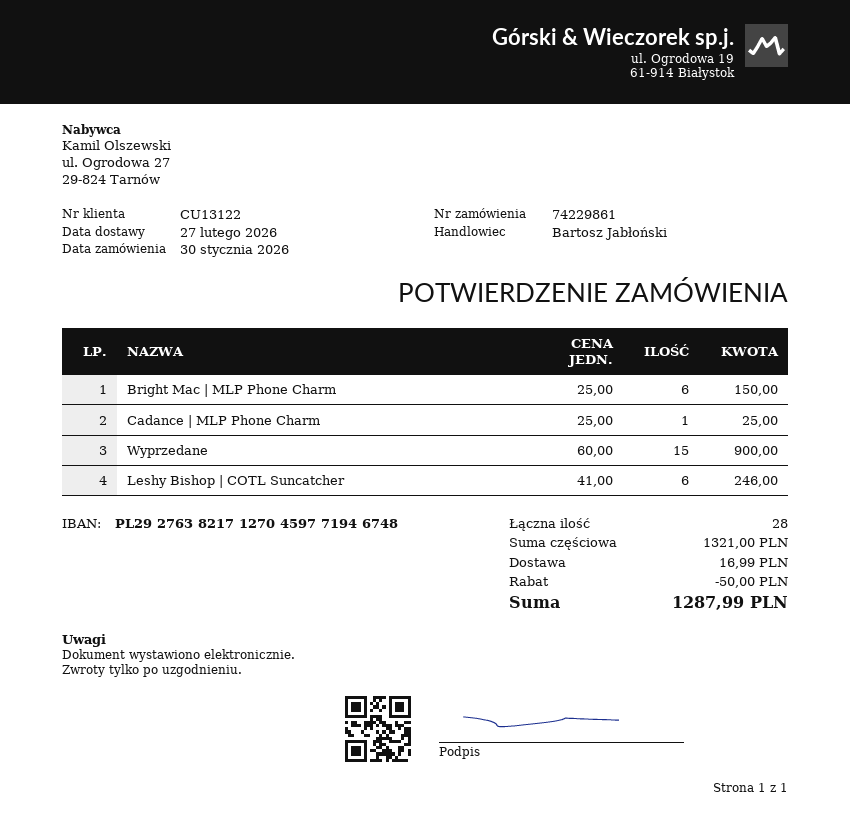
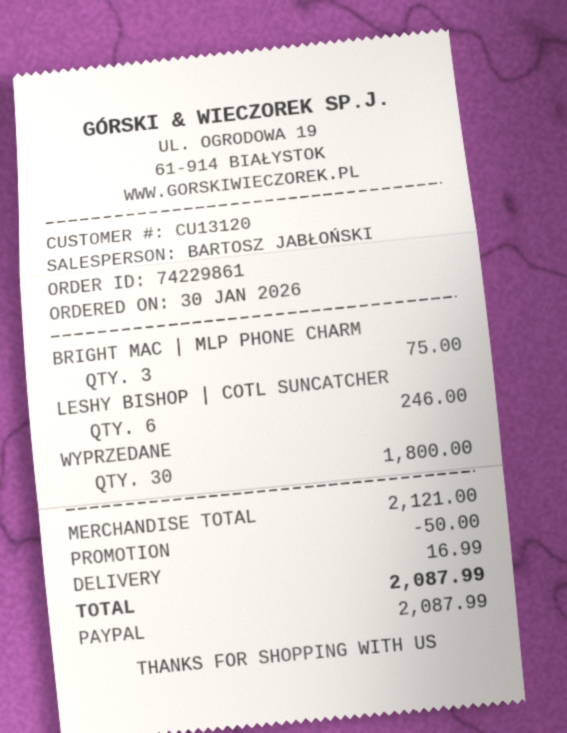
customer number: CU13122 -> CU13120
Bright Mac | MLP Phone Charm: 6 for 150.00 -> 3 for 75.00
Cadance | MLP Phone Charm: 1 for 25.00 -> none
Wyprzedane: 15 for 900.00 -> 30 for 1800.00
subtotal: 1321.00 -> 2121.00
total: 1287.99 -> 2087.99

